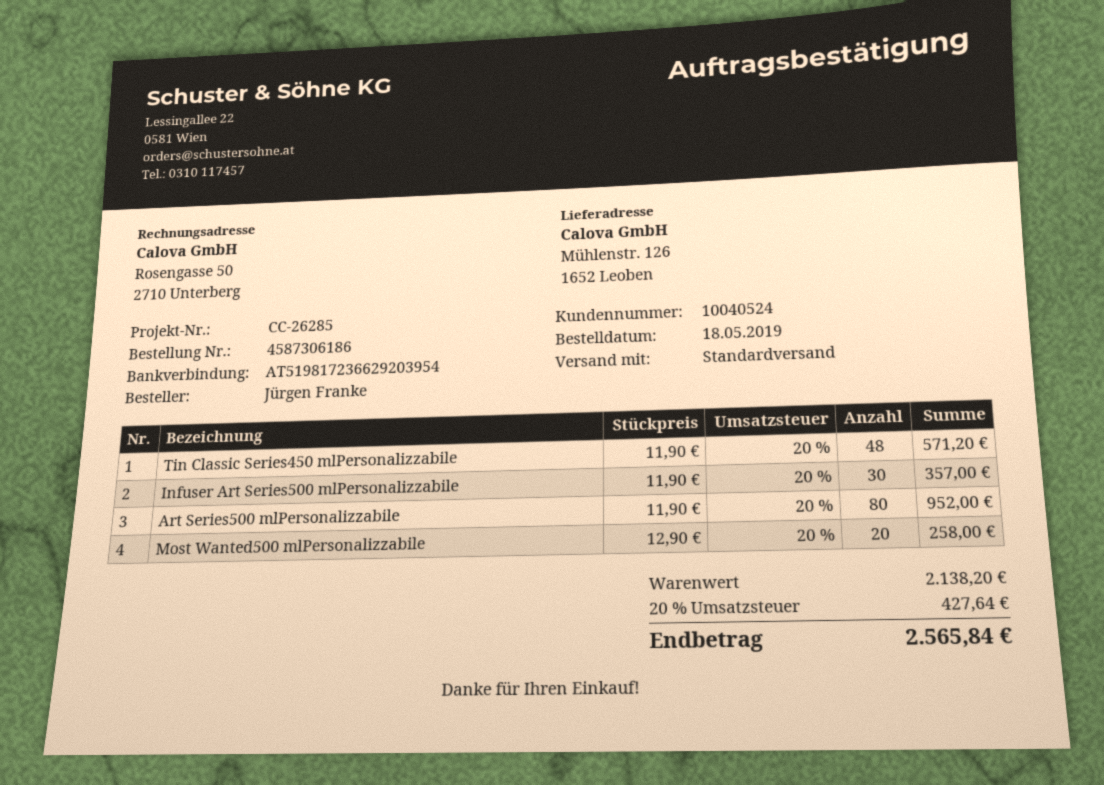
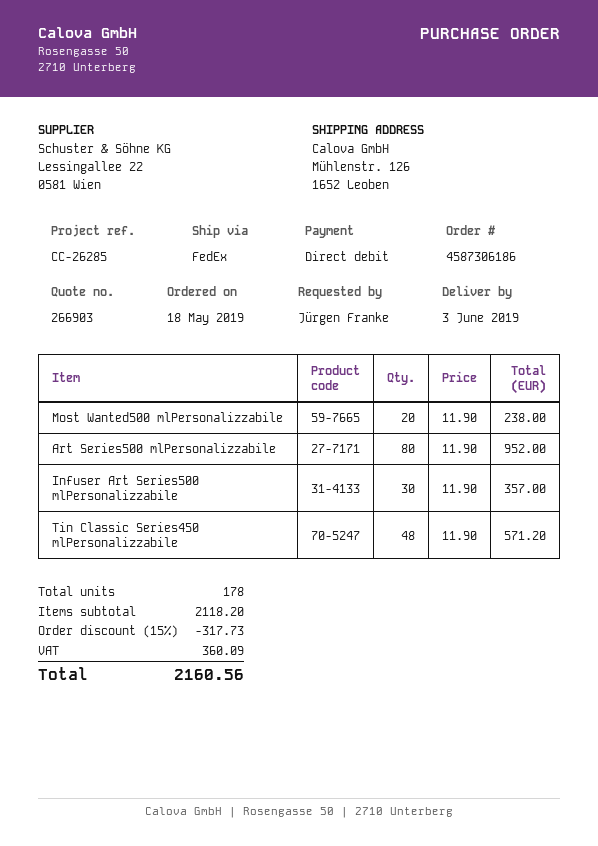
shipping method: standard -> FedEx
Most Wanted500 mlPersonalizzabile: 20 x 12.90 = 258.00 -> 20 x 11.90 = 238.00
subtotal: 2138.20 -> 2118.20
discount: none -> 15% = 317.73
tax: 427.64 -> 360.09
total: 2565.84 -> 2160.56

